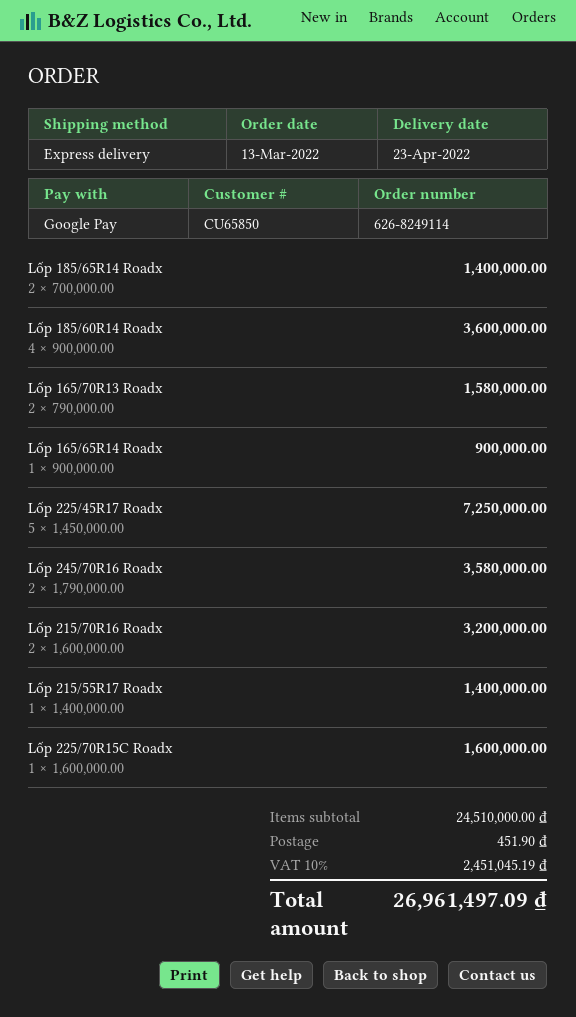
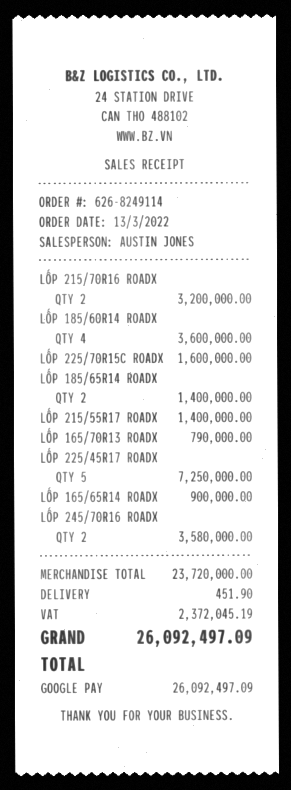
Lốp 165/70R13 Roadx: 2 for 1580000.00 -> 1 for 790000.00
subtotal: 24510000.00 -> 23720000.00
tax: 2451045.19 -> 2372045.19
total: 26961497.09 -> 26092497.09

